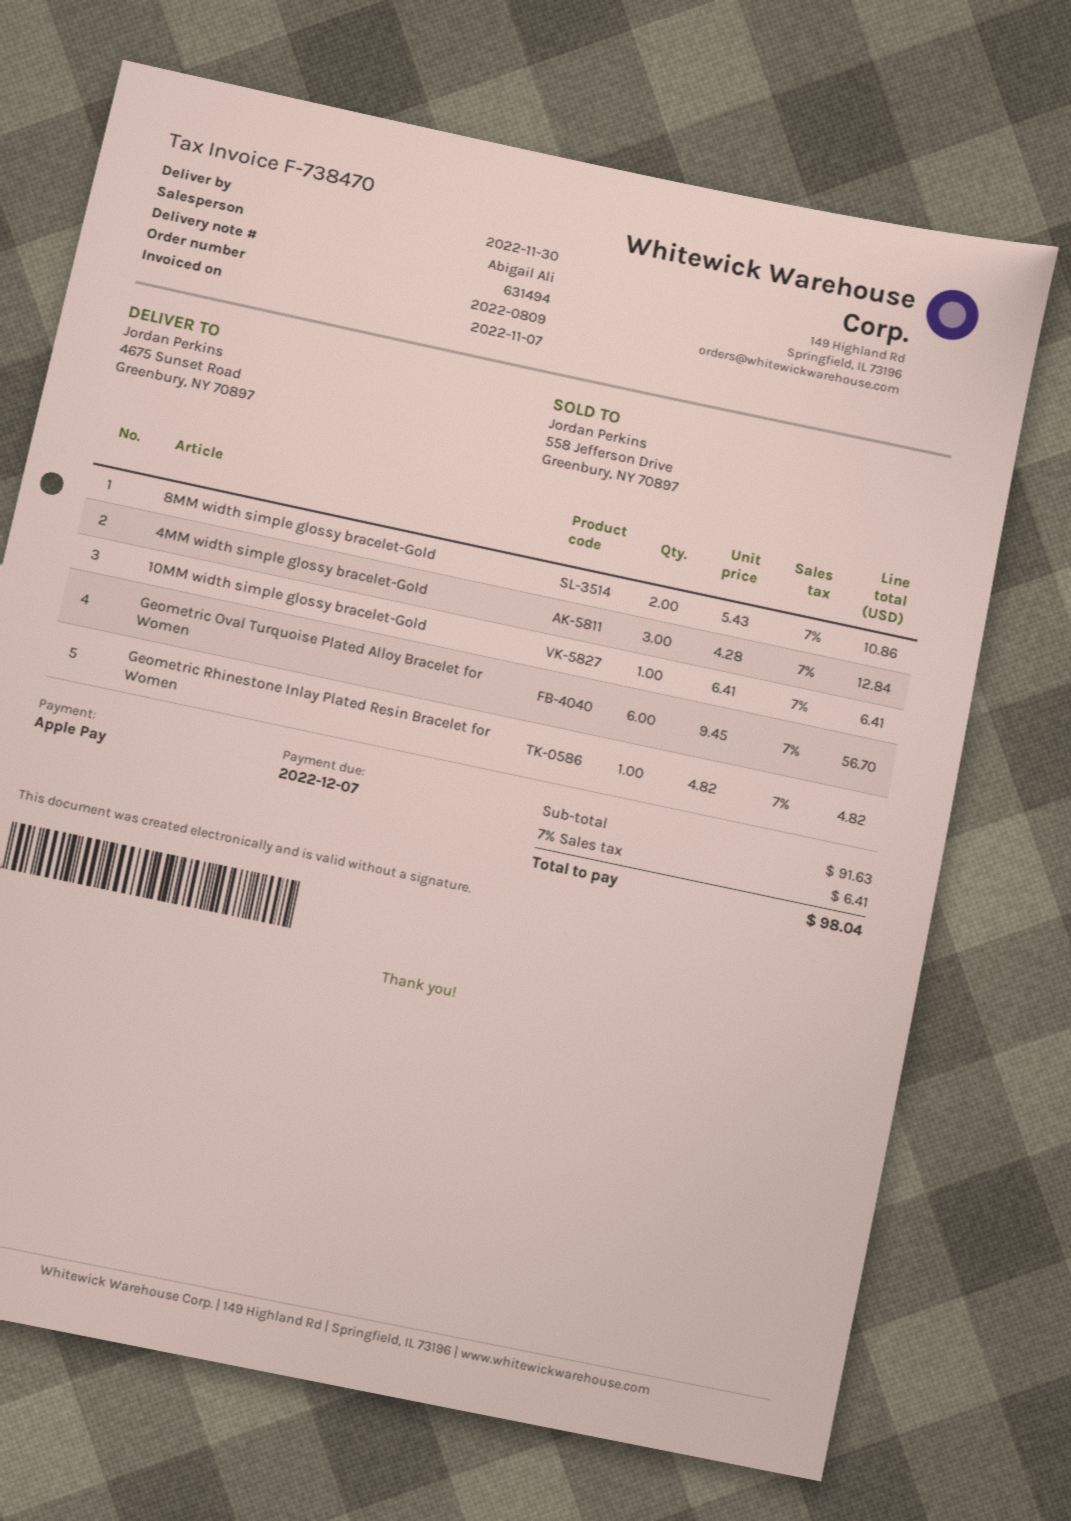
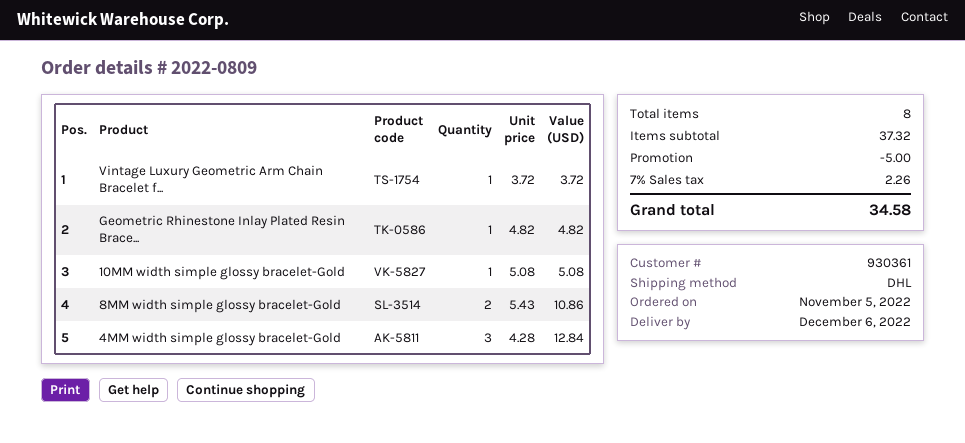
delivery date: 2022-11-30 -> 2022-12-06
10MM width simple glossy bracelet-Gold: 1 x 6.41 = 6.41 -> 1 x 5.08 = 5.08
Geometric Oval Turquoise Plated Alloy Bracelet for Women: 6 x 9.45 = 56.70 -> none
Vintage Luxury Geometric Arm Chain Bracelet f...: none -> 1 x 3.72 = 3.72
subtotal: 91.63 -> 37.32
discount: none -> 5.00
tax: 7% = 6.41 -> 7% = 2.26
total: 98.04 -> 34.58

